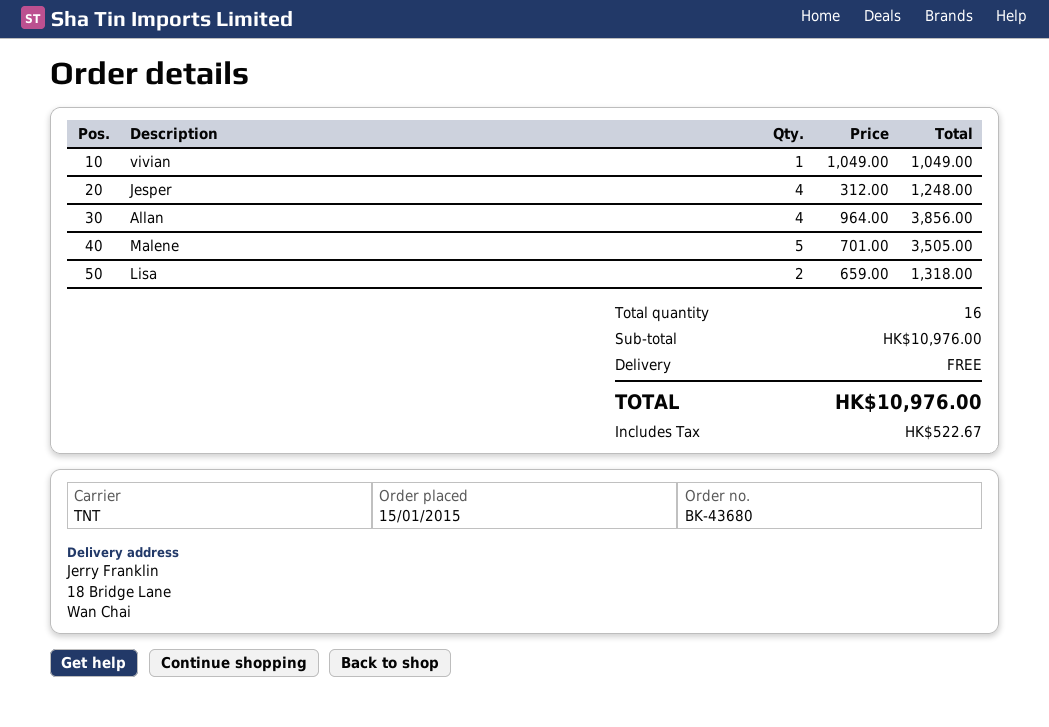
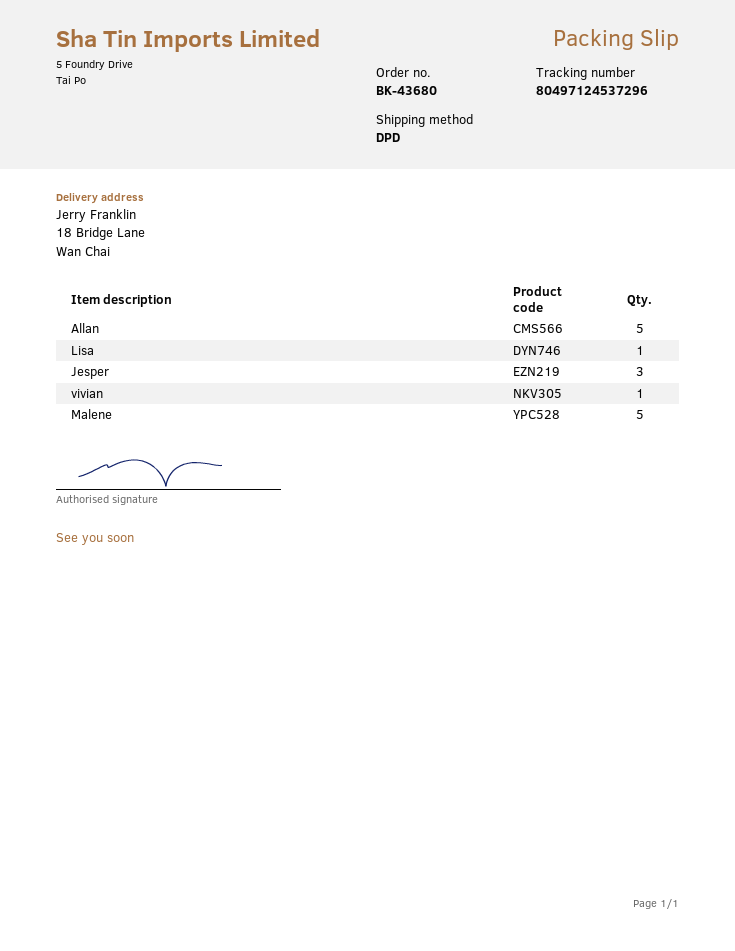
shipping method: TNT -> DPD
Jesper: 4 -> 3
Allan: 4 -> 5
Lisa: 2 -> 1

